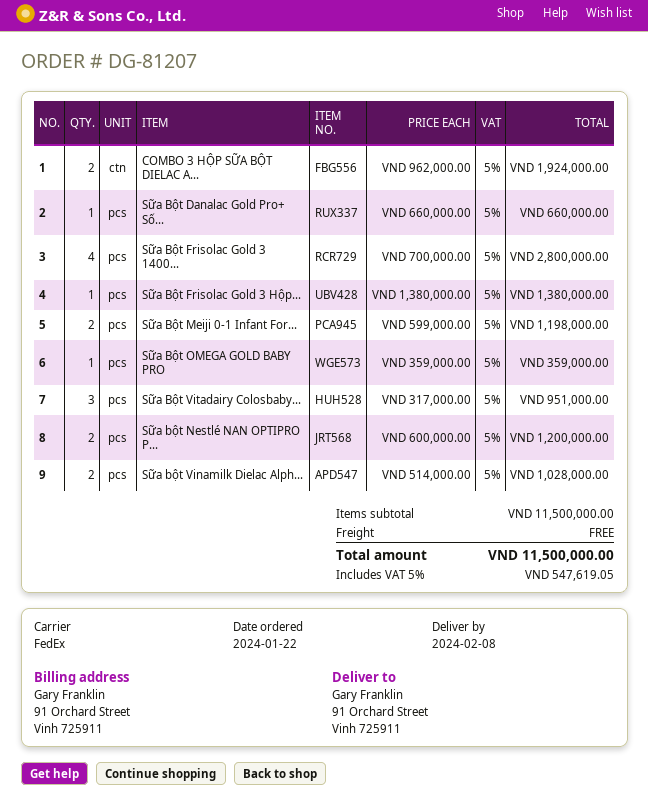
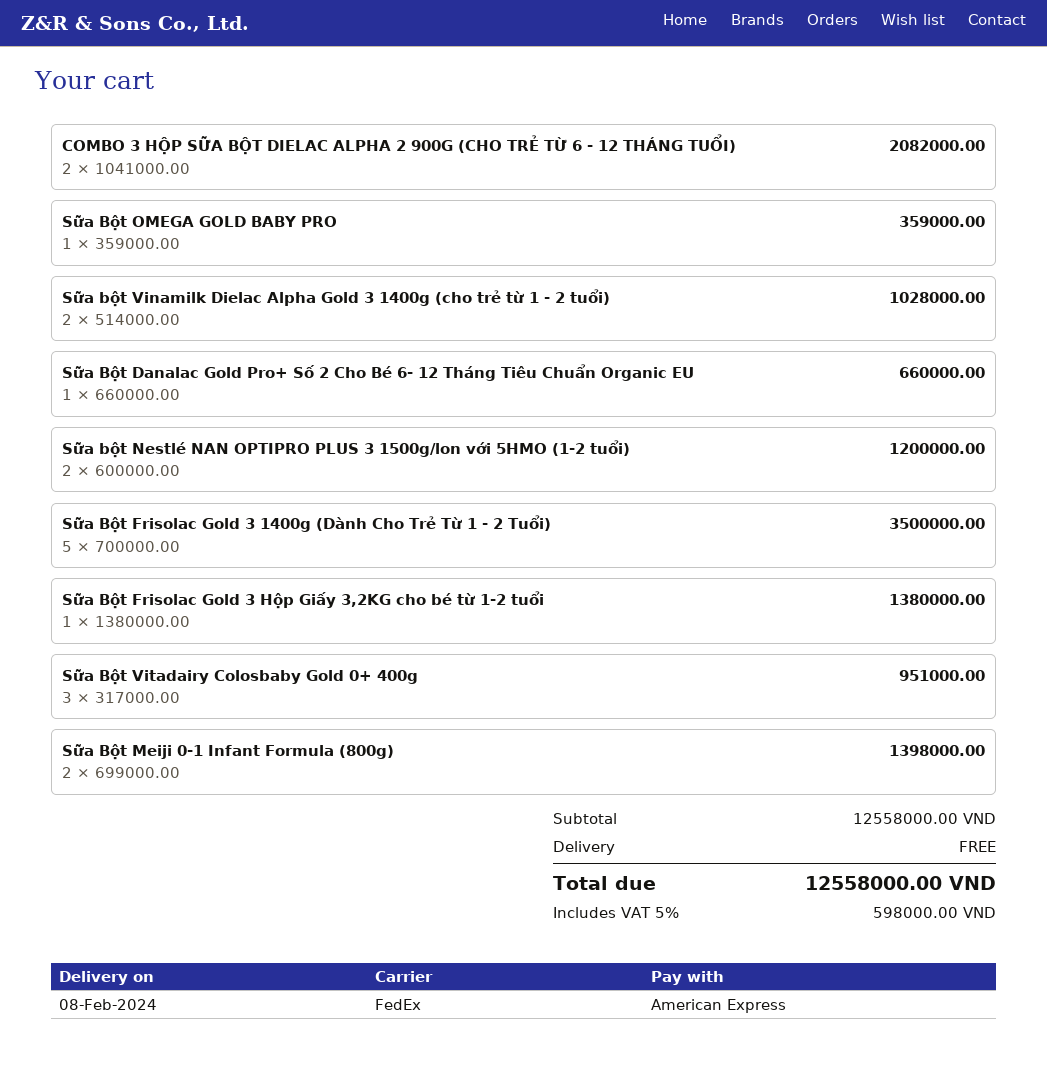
COMBO 3 HỘP SỮA BỘT DIELAC A...: 2 x 962000.00 = 1924000.00 -> 2 x 1041000.00 = 2082000.00
Sữa Bột Frisolac Gold 3 1400...: 4 x 700000.00 = 2800000.00 -> 5 x 700000.00 = 3500000.00
Sữa Bột Meiji 0-1 Infant For...: 2 x 599000.00 = 1198000.00 -> 2 x 699000.00 = 1398000.00
subtotal: 11500000.00 -> 12558000.00
tax: 5% = 547619.05 -> 5% = 598000.00
total: 11500000.00 -> 12558000.00

